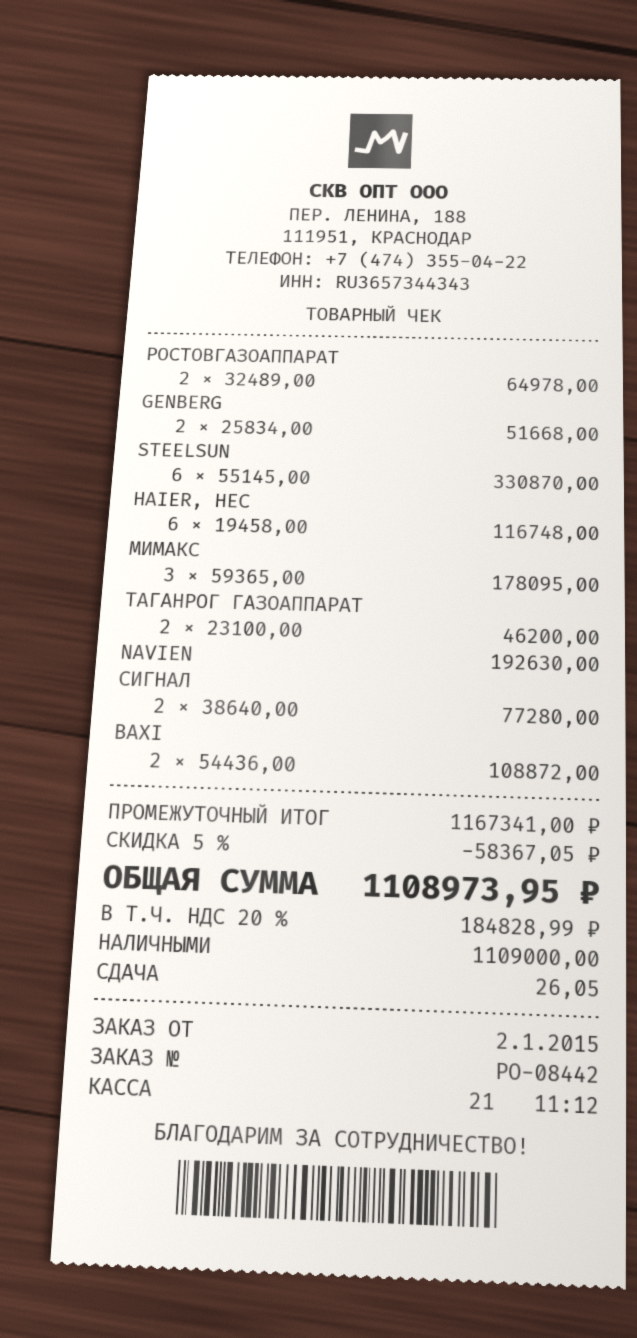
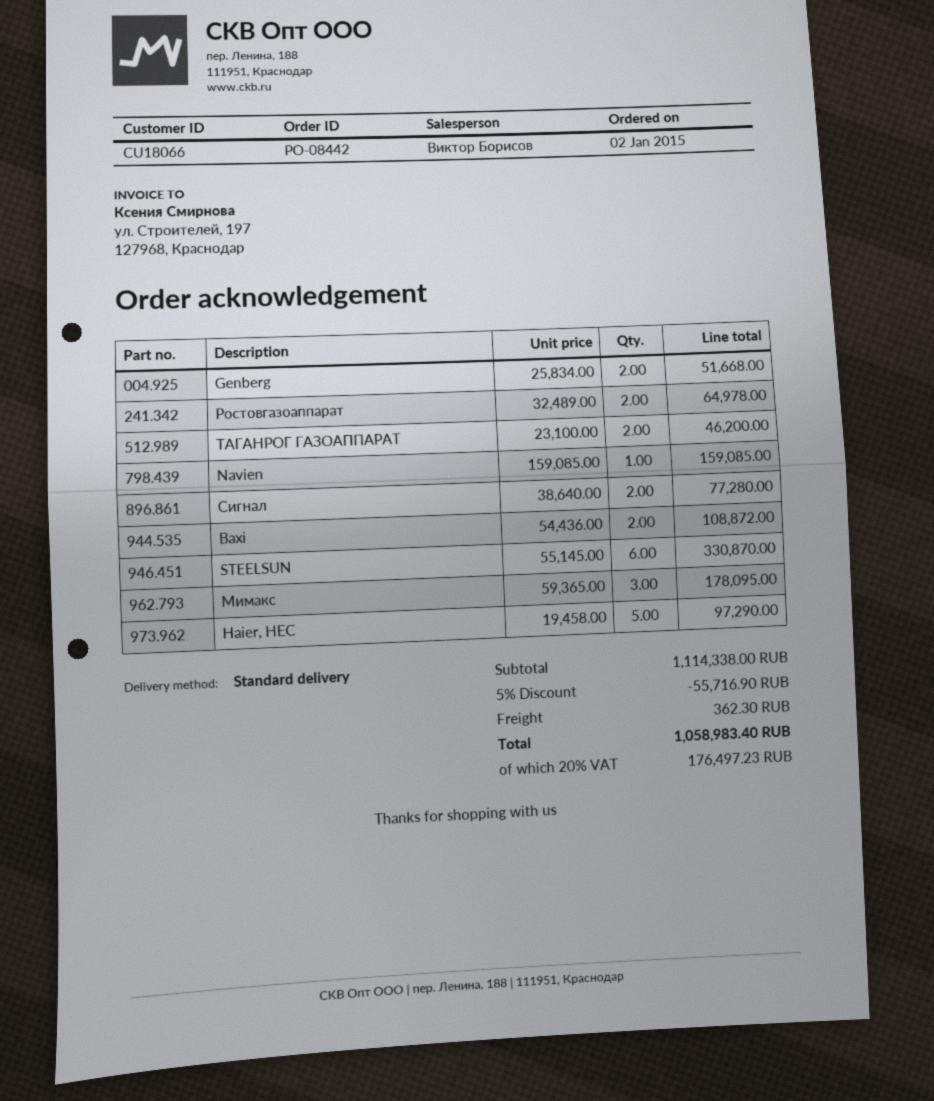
HAIER, HEC: 6 x 19458.00 = 116748.00 -> 5 x 19458.00 = 97290.00
NAVIEN: 1 x 192630.00 = 192630.00 -> 1 x 159085.00 = 159085.00
subtotal: 1167341.00 -> 1114338.00
discount: 5% = 58367.05 -> 5% = 55716.90
shipping: none -> 362.30
tax: 20% = 184828.99 -> 20% = 176497.23
total: 1108973.95 -> 1058983.40

